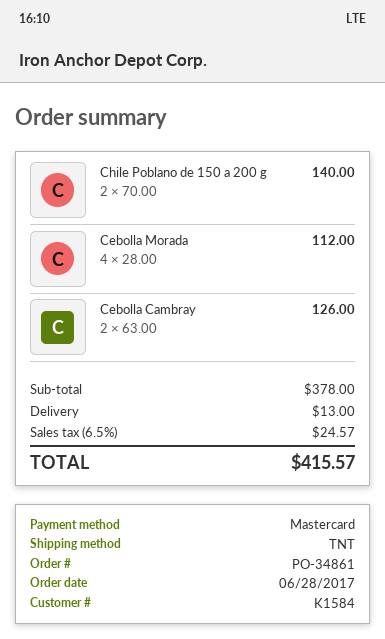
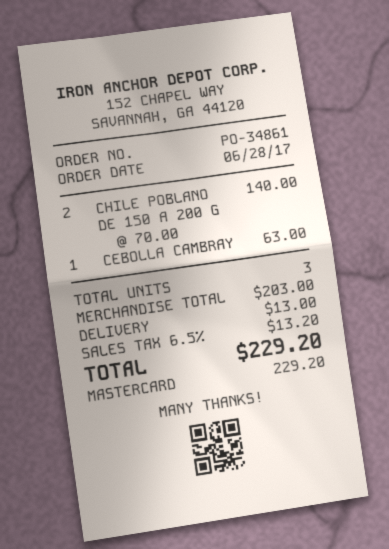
Cebolla Morada: 4 x 28.00 = 112.00 -> none
Cebolla Cambray: 2 x 63.00 = 126.00 -> 1 x 63.00 = 63.00
subtotal: 378.00 -> 203.00
tax: 6.5% = 24.57 -> 6.5% = 13.20
total: 415.57 -> 229.20

